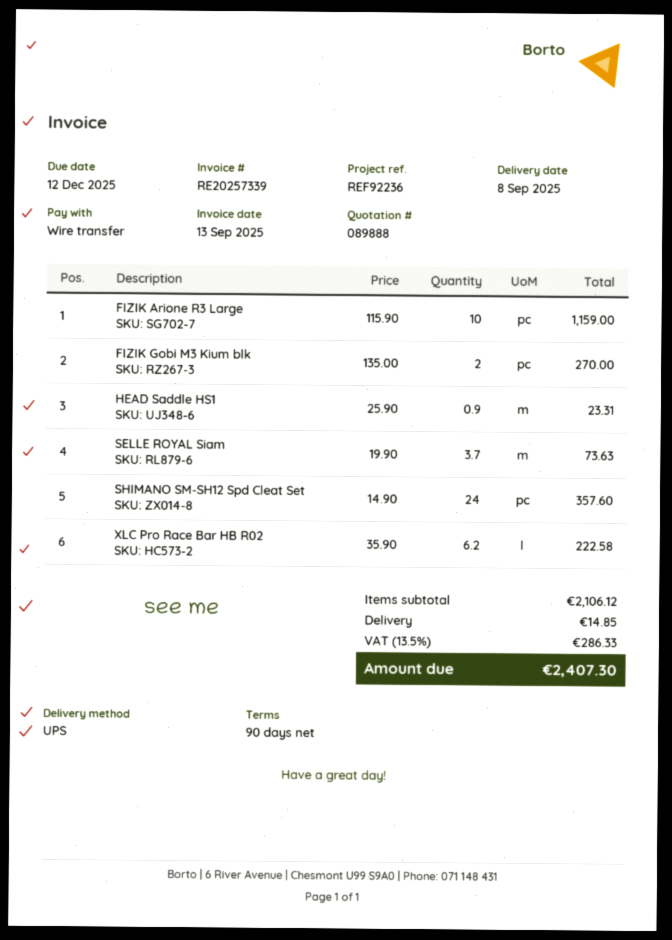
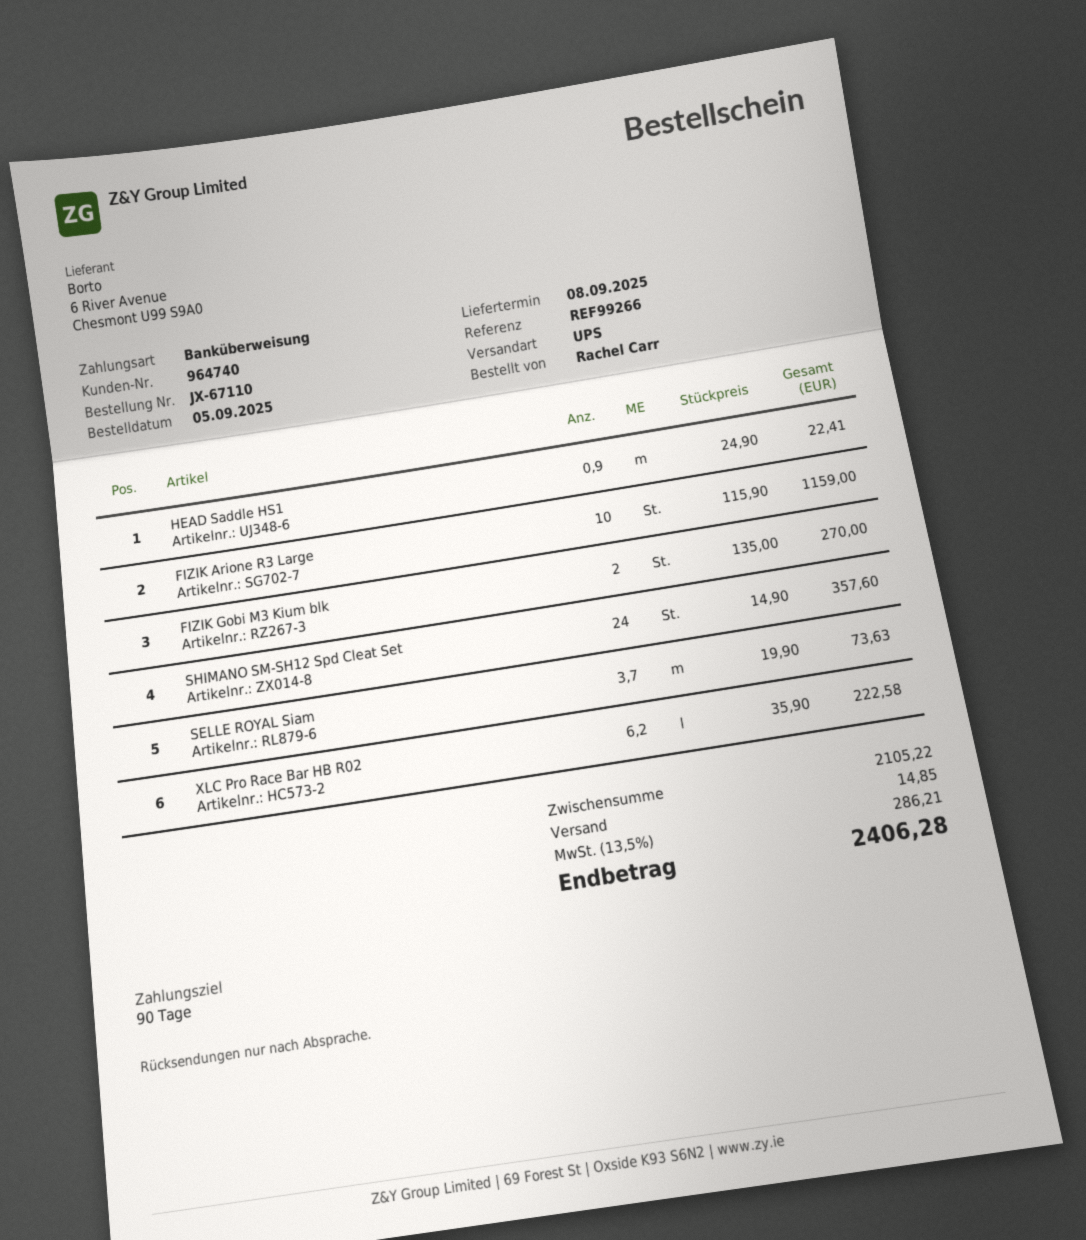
reference: REF92236 -> REF99266
HEAD Saddle HS1: 0.9 x 25.90 = 23.31 -> 0.9 x 24.90 = 22.41
subtotal: 2106.12 -> 2105.22
tax: 13.5% = 286.33 -> 13.5% = 286.21
total: 2407.30 -> 2406.28

